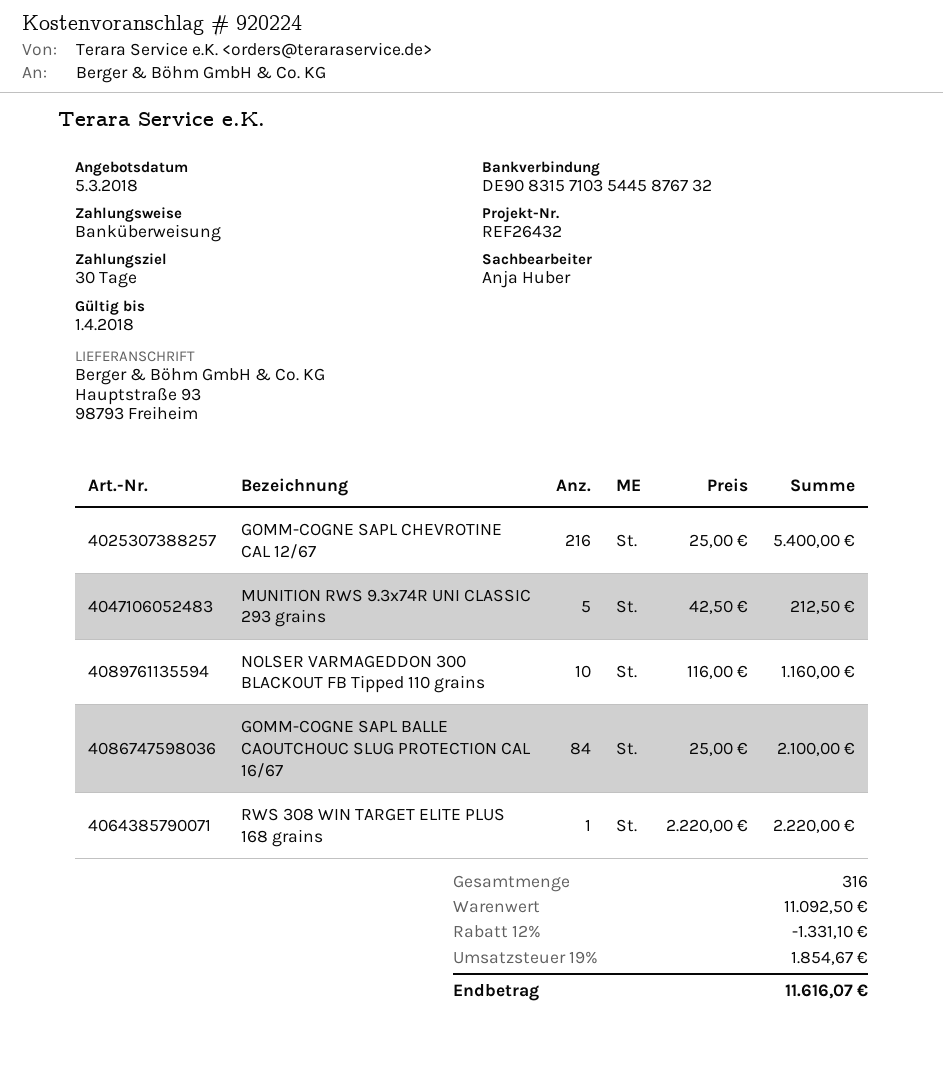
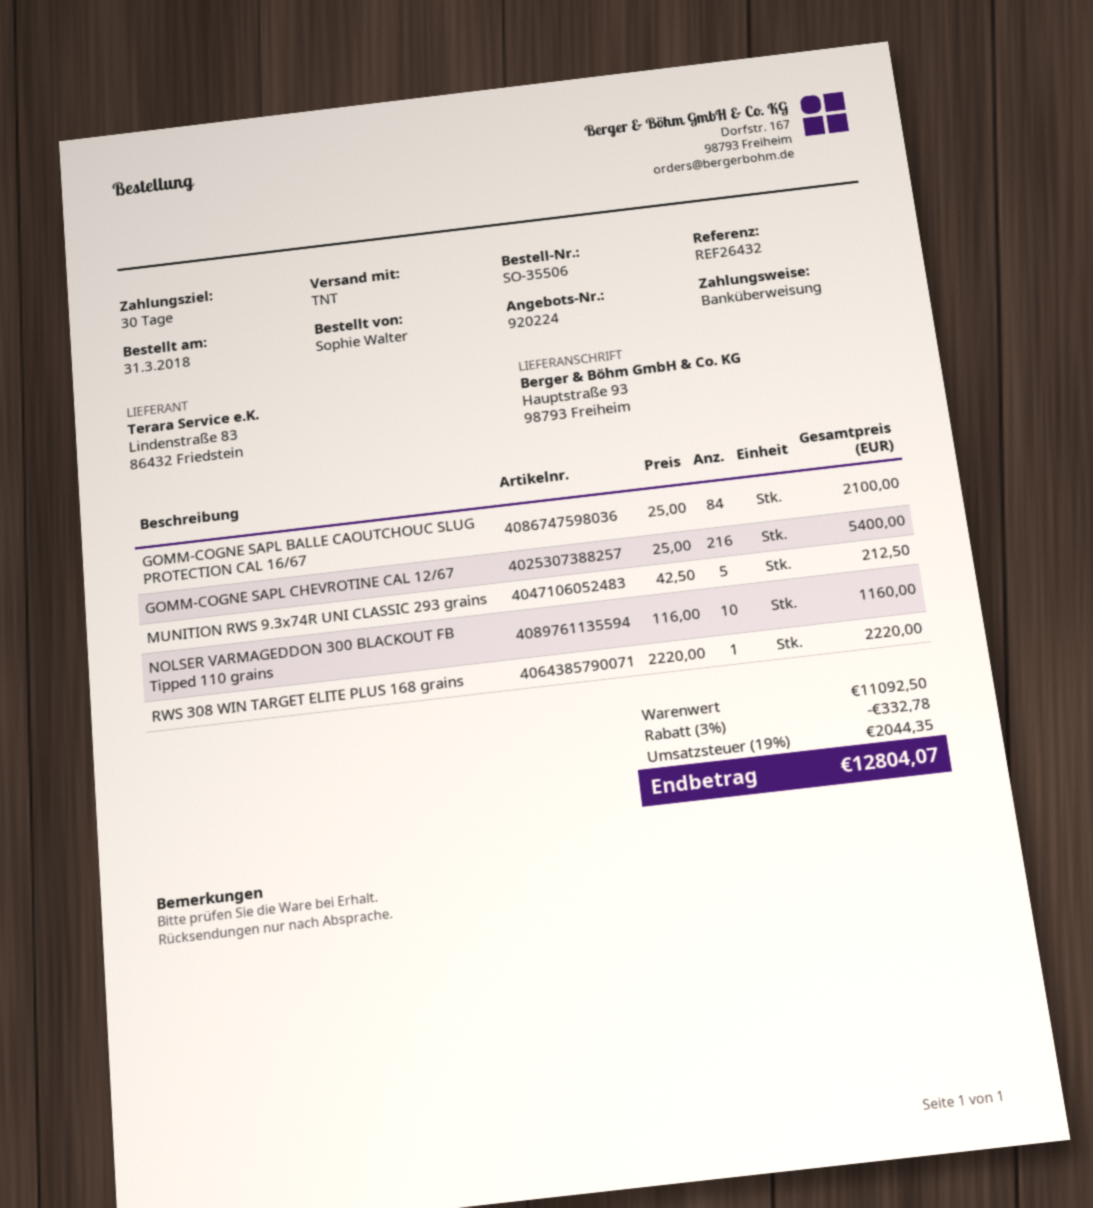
discount: 12% = 1331.10 -> 3% = 332.78
tax: 19% = 1854.67 -> 19% = 2044.35
total: 11616.07 -> 12804.07

